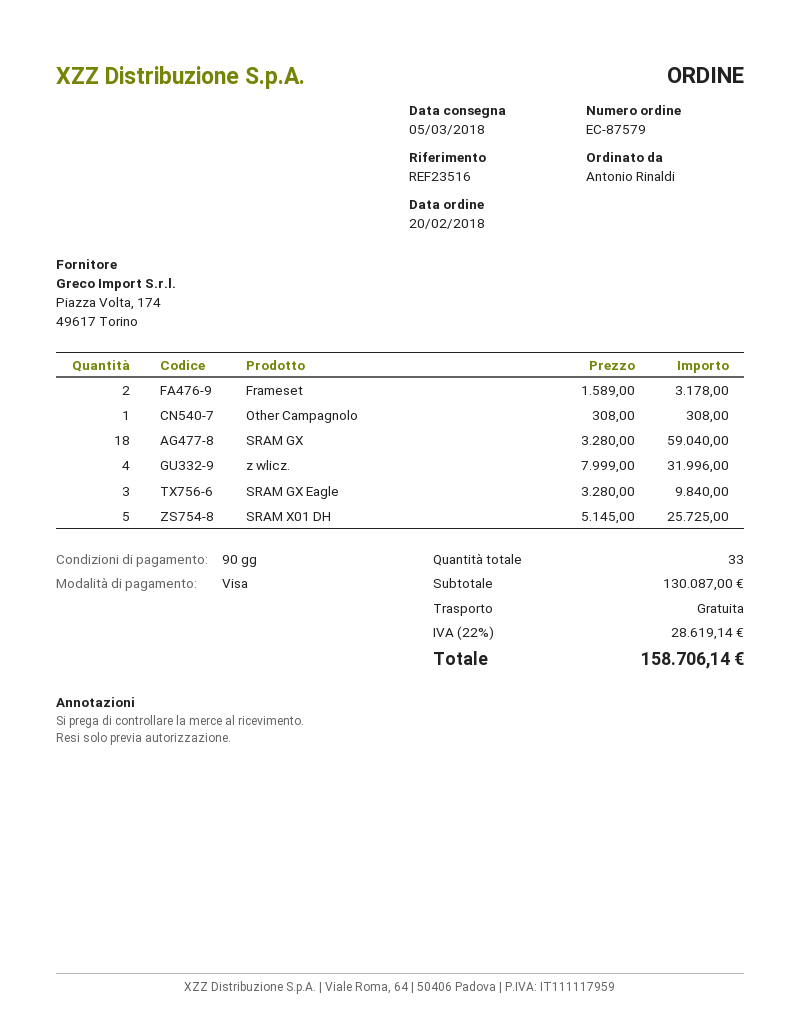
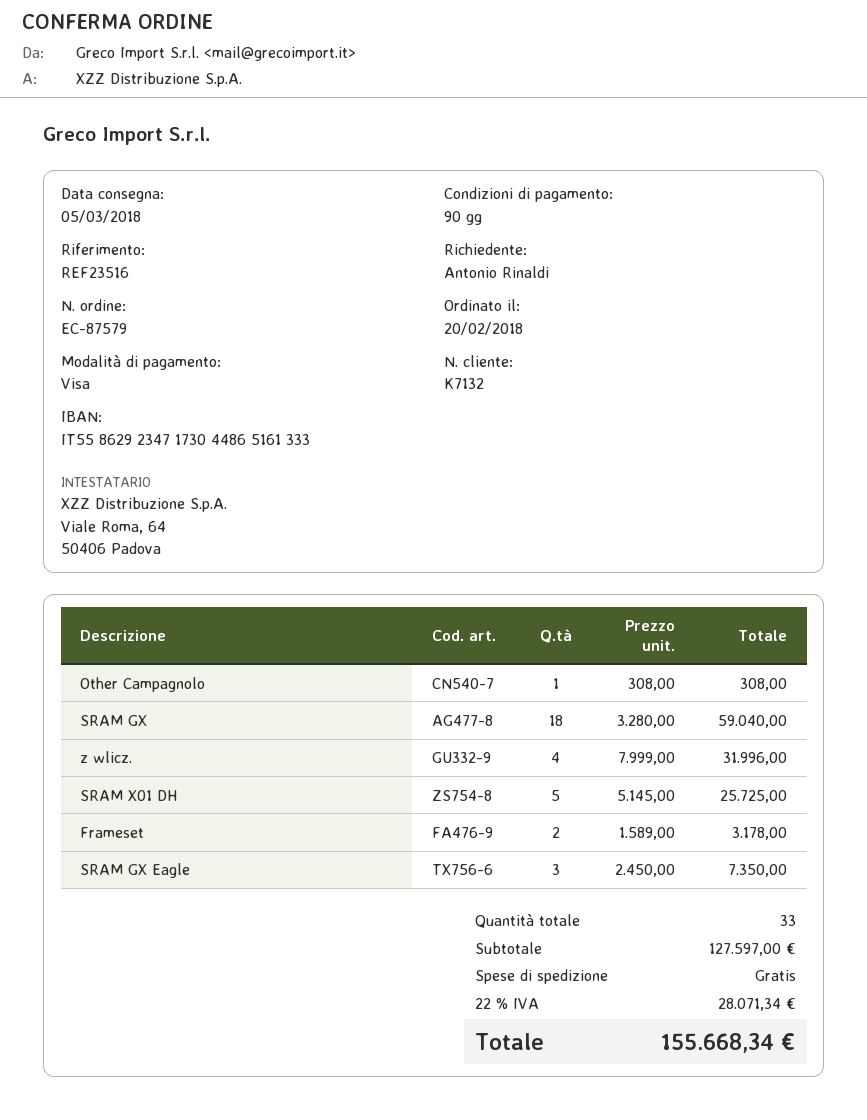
SRAM GX Eagle: 3 x 3280.00 = 9840.00 -> 3 x 2450.00 = 7350.00
subtotal: 130087.00 -> 127597.00
tax: 22% = 28619.14 -> 22% = 28071.34
total: 158706.14 -> 155668.34

